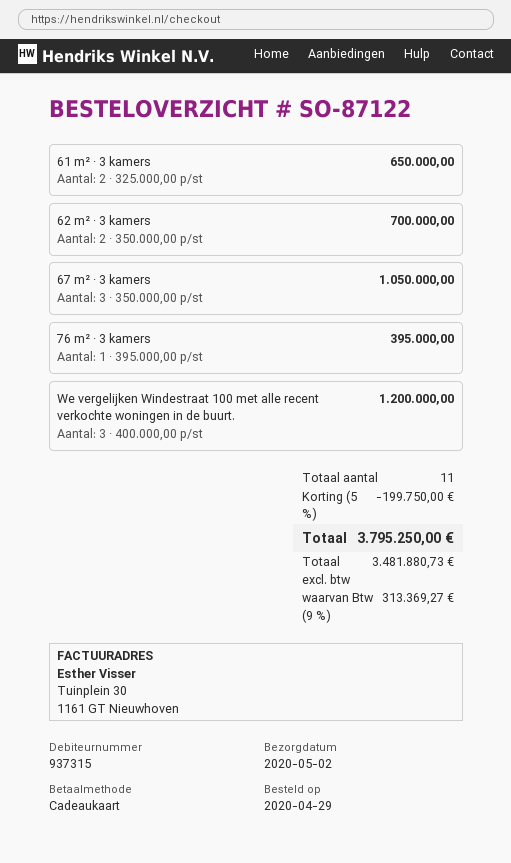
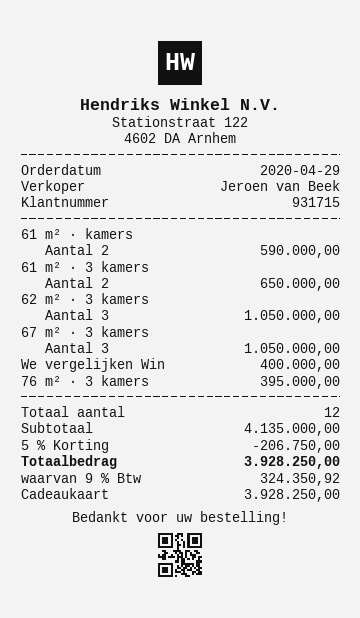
customer number: 937315 -> 931715
62 m² · 3 kamers: 2 for 700000.00 -> 3 for 1050000.00
We vergelijken Windestraat 100 met alle recent verkochte woningen in de buurt.: 3 for 1200000.00 -> 1 for 400000.00
61 m² · kamers: none -> 2 for 590000.00
total quantity: 11 -> 12
discount: 5% = 199750.00 -> 5% = 206750.00
tax: 9% = 313369.27 -> 9% = 324350.92
total: 3795250.00 -> 3928250.00

